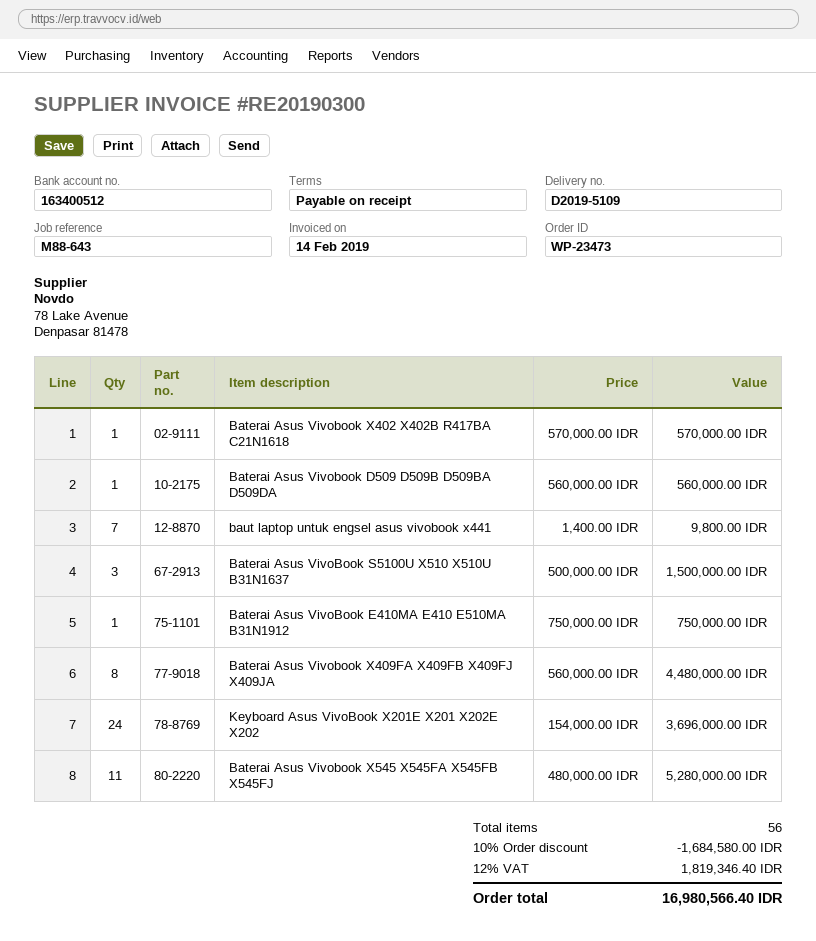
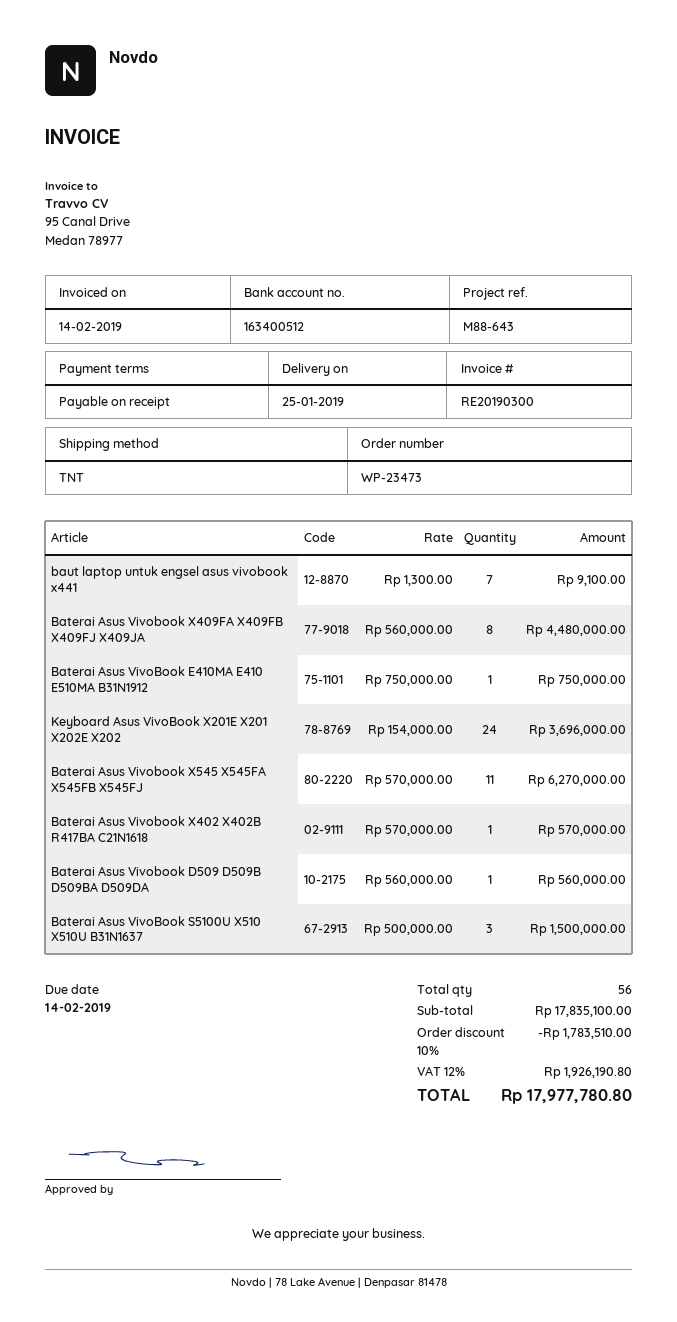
baut laptop untuk engsel asus vivobook x441: 7 x 1400.00 = 9800.00 -> 7 x 1300.00 = 9100.00
Baterai Asus Vivobook X545 X545FA X545FB X545FJ: 11 x 480000.00 = 5280000.00 -> 11 x 570000.00 = 6270000.00
discount: 10% = 1684580.00 -> 10% = 1783510.00
tax: 12% = 1819346.40 -> 12% = 1926190.80
total: 16980566.40 -> 17977780.80

